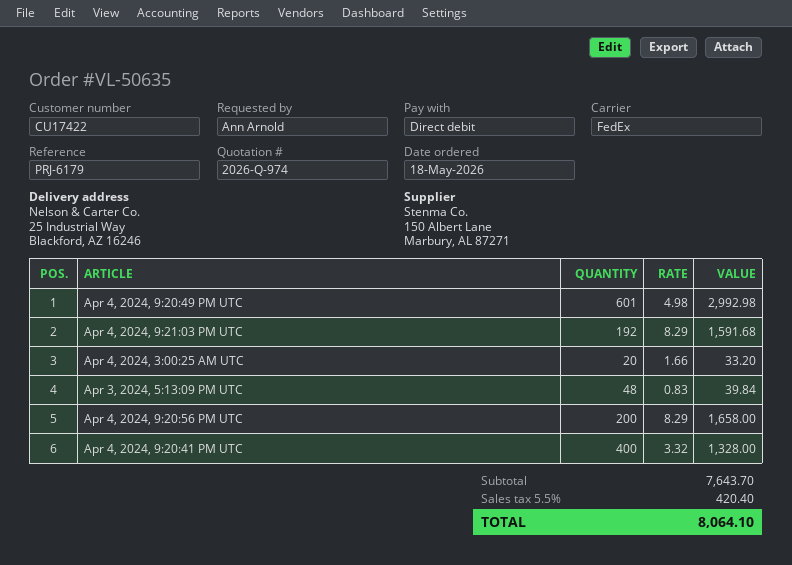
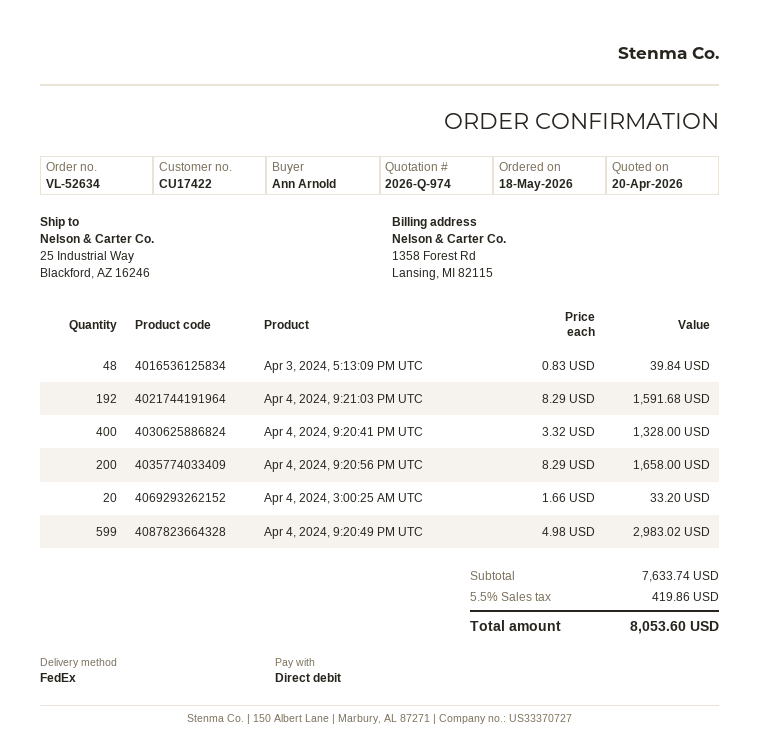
order number: VL-50635 -> VL-52634
Apr 4, 2024, 9:20:49 PM UTC: 601 x 4.98 = 2992.98 -> 599 x 4.98 = 2983.02
subtotal: 7643.70 -> 7633.74
tax: 5.5% = 420.40 -> 5.5% = 419.86
total: 8064.10 -> 8053.60

